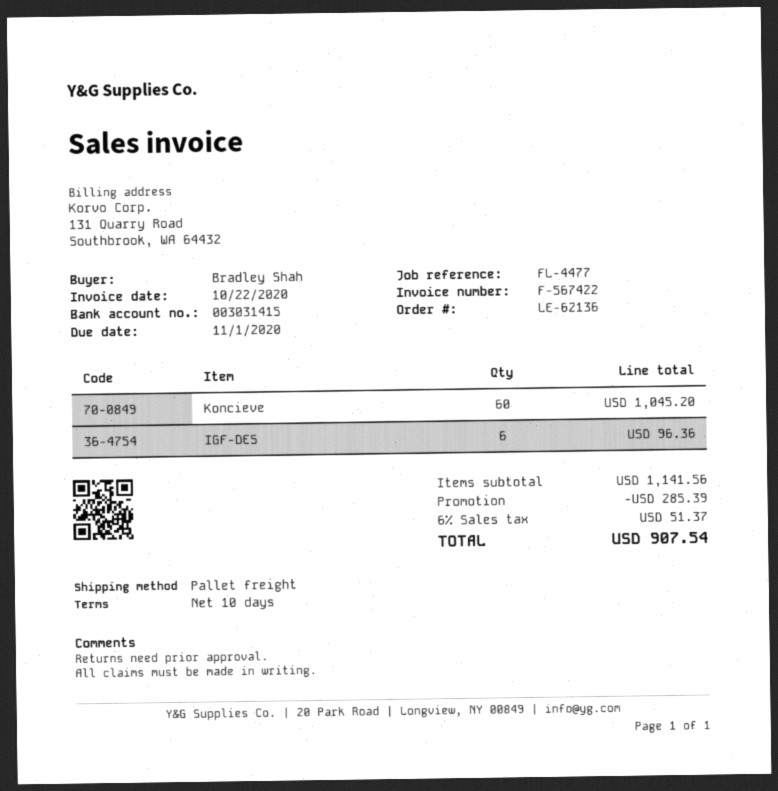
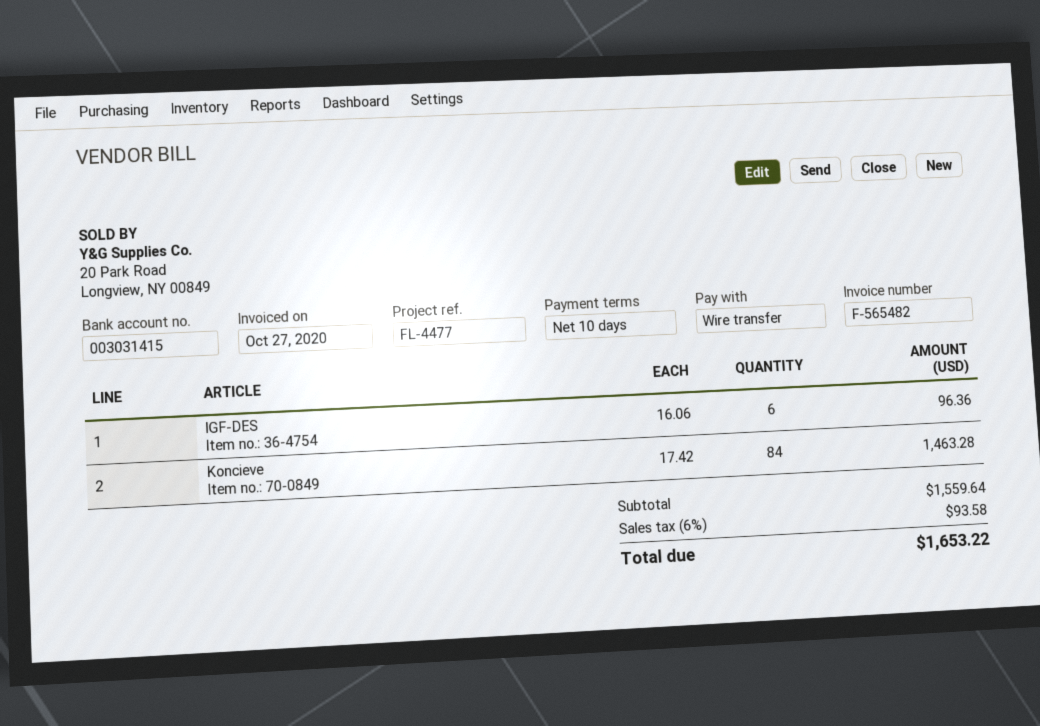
invoice number: F-567422 -> F-565482
invoice date: 2020-10-22 -> 2020-10-27
Koncieve: 60 for 1045.20 -> 84 for 1463.28
subtotal: 1141.56 -> 1559.64
discount: 285.39 -> none
tax: 6% = 51.37 -> 6% = 93.58
total: 907.54 -> 1653.22

